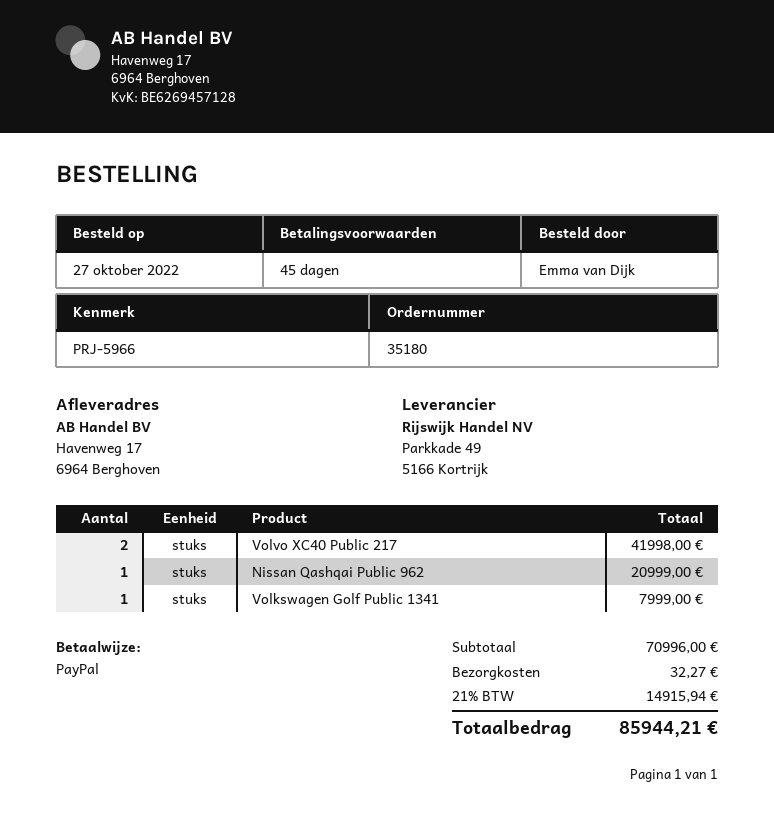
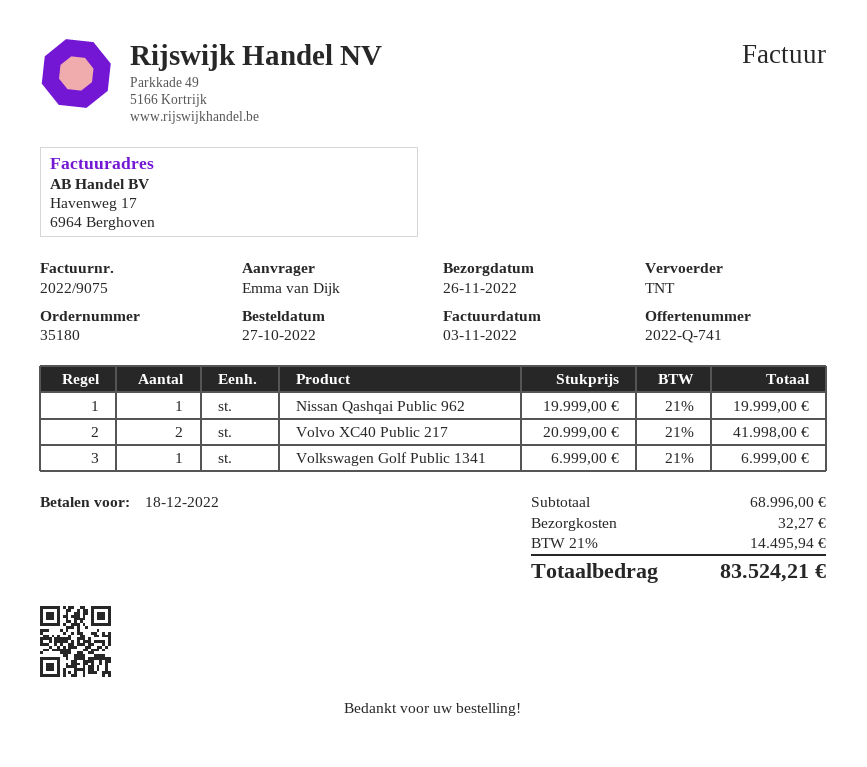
Nissan Qashqai Public 962: 1 for 20999.00 -> 1 for 19999.00
Volkswagen Golf Public 1341: 1 for 7999.00 -> 1 for 6999.00
subtotal: 70996.00 -> 68996.00
tax: 21% = 14915.94 -> 21% = 14495.94
total: 85944.21 -> 83524.21

